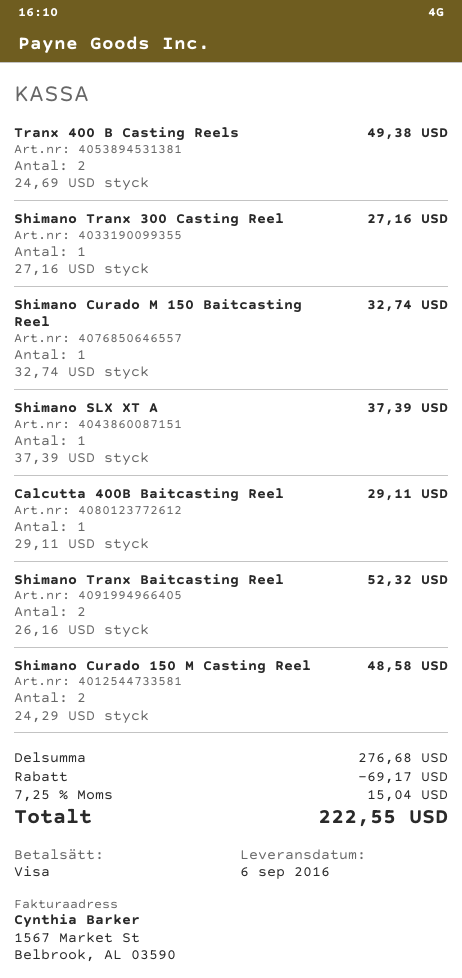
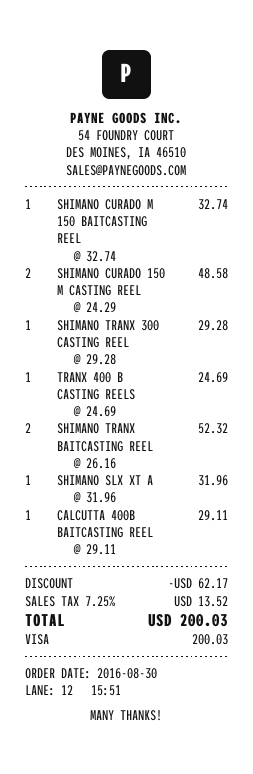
Tranx 400 B Casting Reels: 2 x 24.69 = 49.38 -> 1 x 24.69 = 24.69
Shimano Tranx 300 Casting Reel: 1 x 27.16 = 27.16 -> 1 x 29.28 = 29.28
Shimano SLX XT A: 1 x 37.39 = 37.39 -> 1 x 31.96 = 31.96
discount: 69.17 -> 62.17
tax: 7.25% = 15.04 -> 7.25% = 13.52
total: 222.55 -> 200.03

